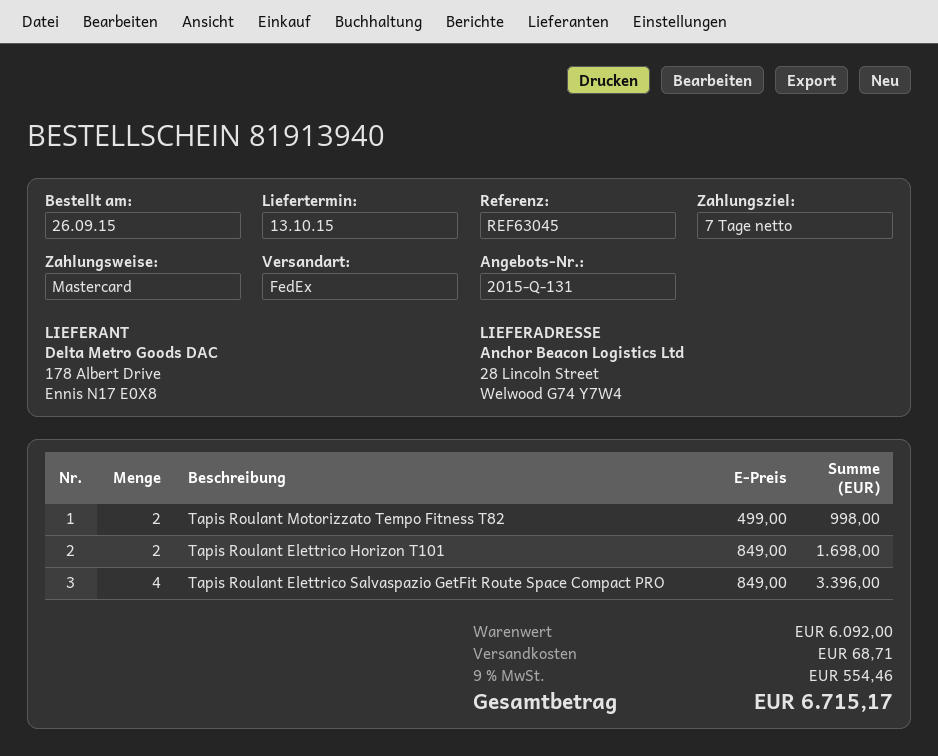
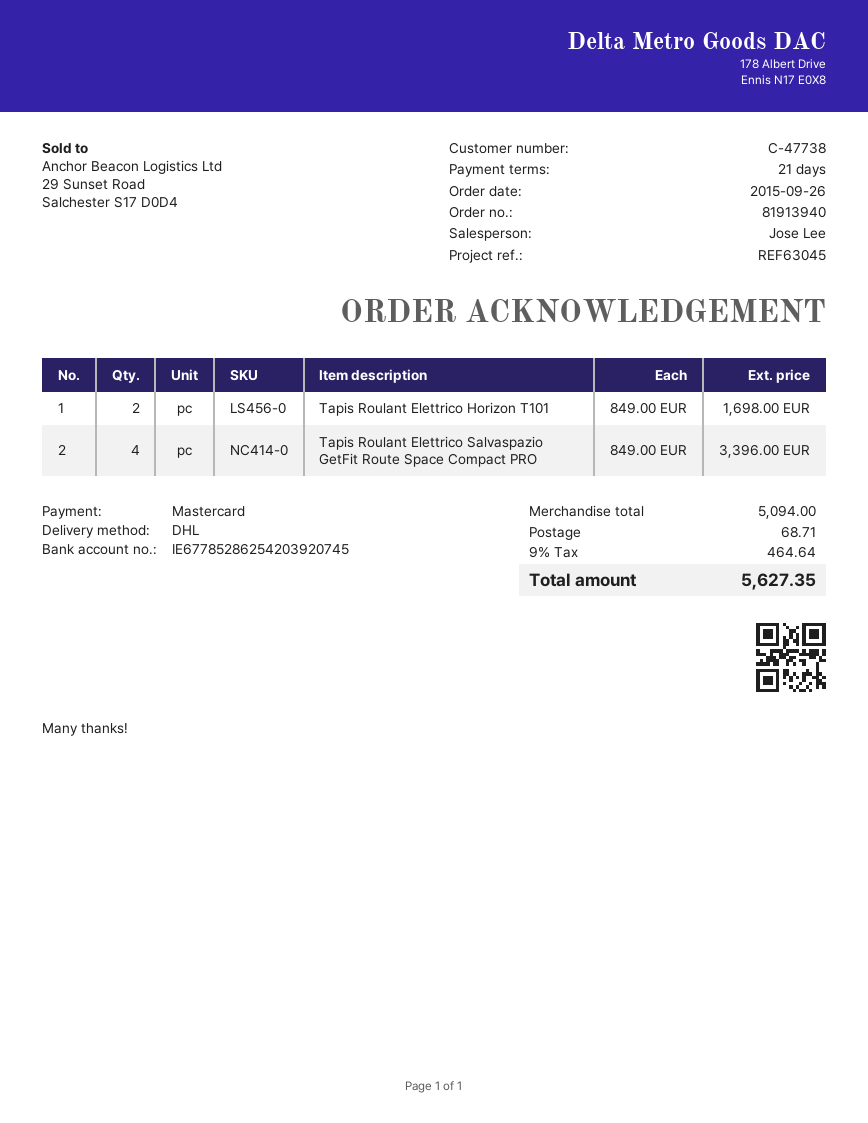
payment terms: 7 days -> 21 days
shipping method: FedEx -> DHL
Tapis Roulant Motorizzato Tempo Fitness T82: 2 x 499.00 = 998.00 -> none
subtotal: 6092.00 -> 5094.00
tax: 9% = 554.46 -> 9% = 464.64
total: 6715.17 -> 5627.35

